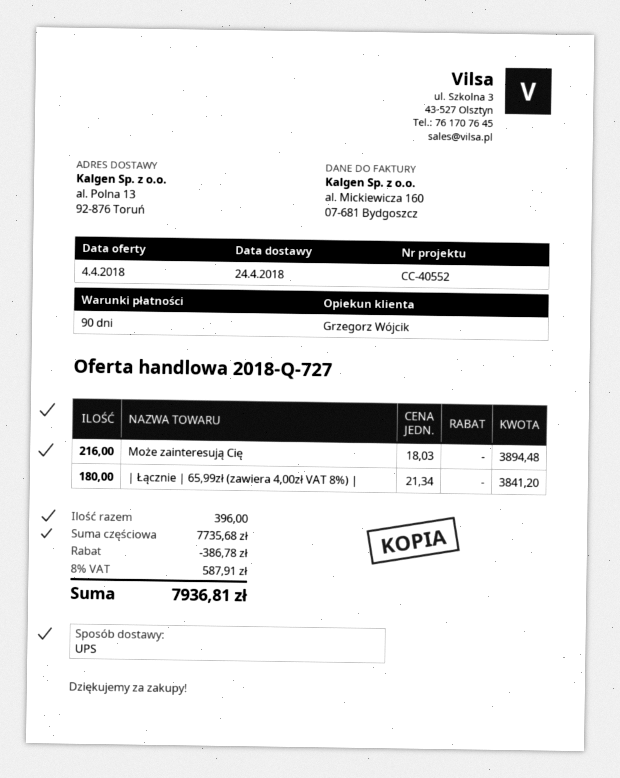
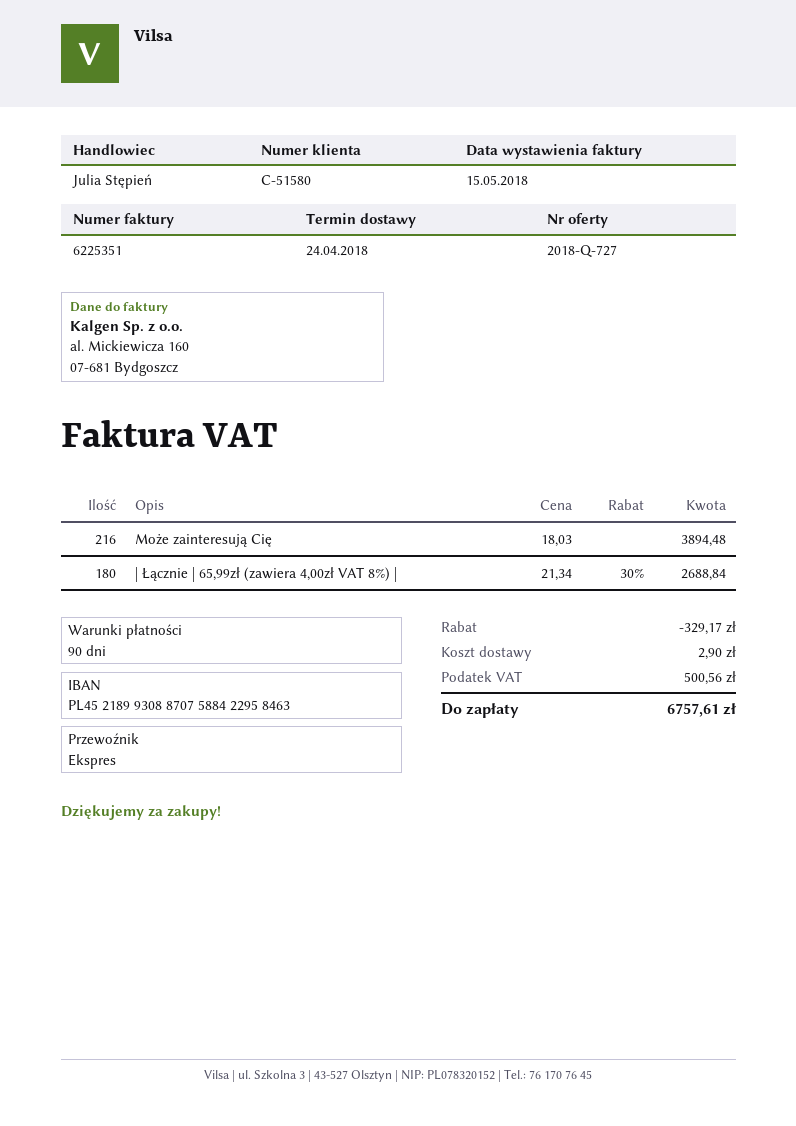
sales rep: Grzegorz Wójcik -> Julia Stępień
shipping method: UPS -> express
| Łącznie | 65,99zł (zawiera 4,00zł VAT 8%) |: 180 x 21.34 = 3841.20 -> 180 x 21.34 - 30% = 2688.84
discount: 386.78 -> 329.17
shipping: none -> 2.90
tax: 587.91 -> 500.56
total: 7936.81 -> 6757.61

